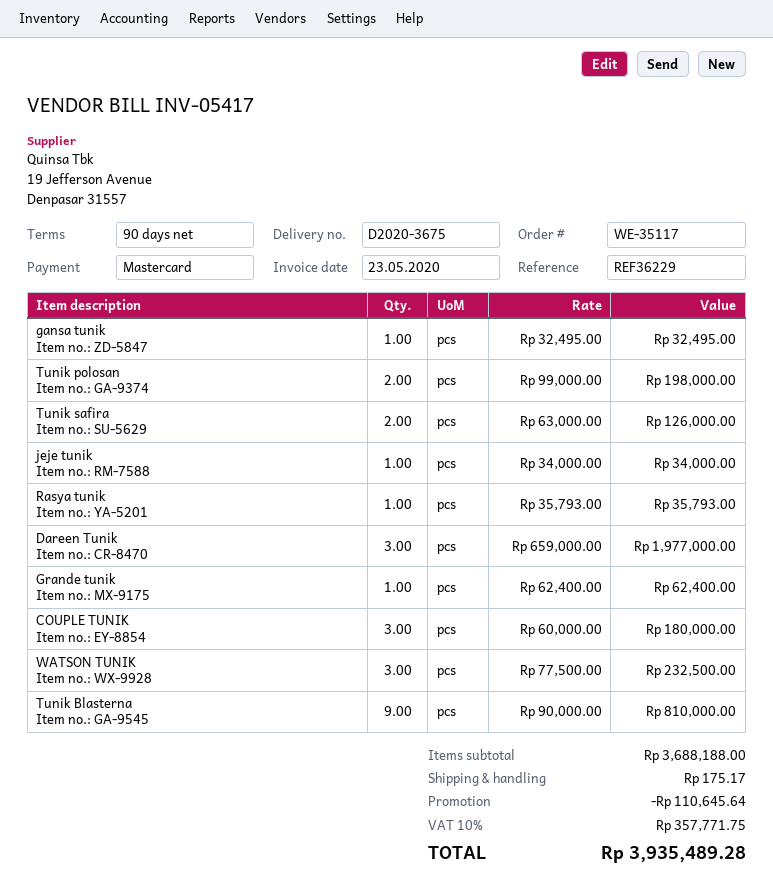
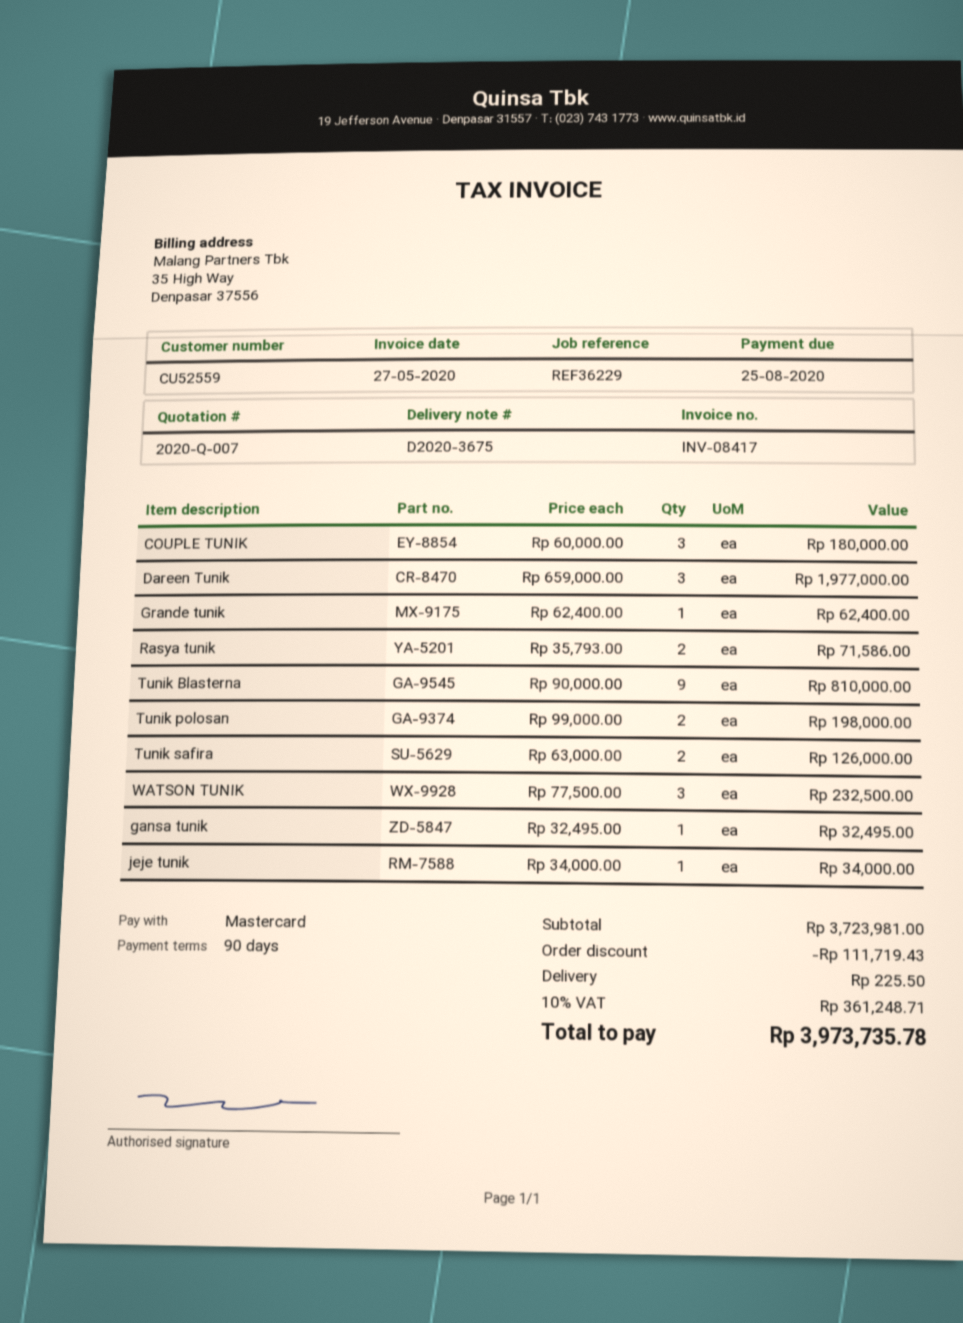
invoice number: INV-05417 -> INV-08417
invoice date: 2020-05-23 -> 2020-05-27
Rasya tunik: 1 x 35793.00 = 35793.00 -> 2 x 35793.00 = 71586.00
subtotal: 3688188.00 -> 3723981.00
discount: 110645.64 -> 111719.43
shipping: 175.17 -> 225.50
tax: 10% = 357771.75 -> 10% = 361248.71
total: 3935489.28 -> 3973735.78

